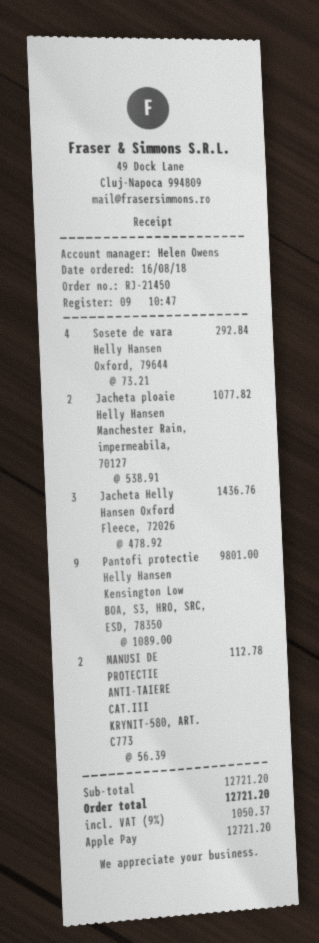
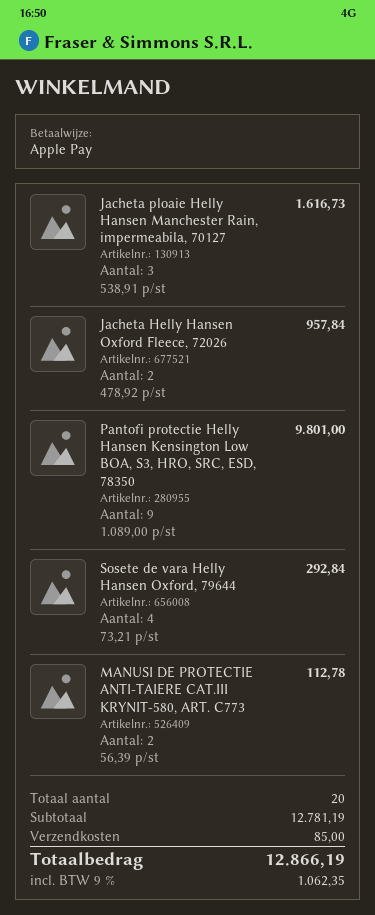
Jacheta ploaie Helly Hansen Manchester Rain, impermeabila, 70127: 2 x 538.91 = 1077.82 -> 3 x 538.91 = 1616.73
Jacheta Helly Hansen Oxford Fleece, 72026: 3 x 478.92 = 1436.76 -> 2 x 478.92 = 957.84
subtotal: 12721.20 -> 12781.19
shipping: none -> 85.00
tax: 9% = 1050.37 -> 9% = 1062.35
total: 12721.20 -> 12866.19

